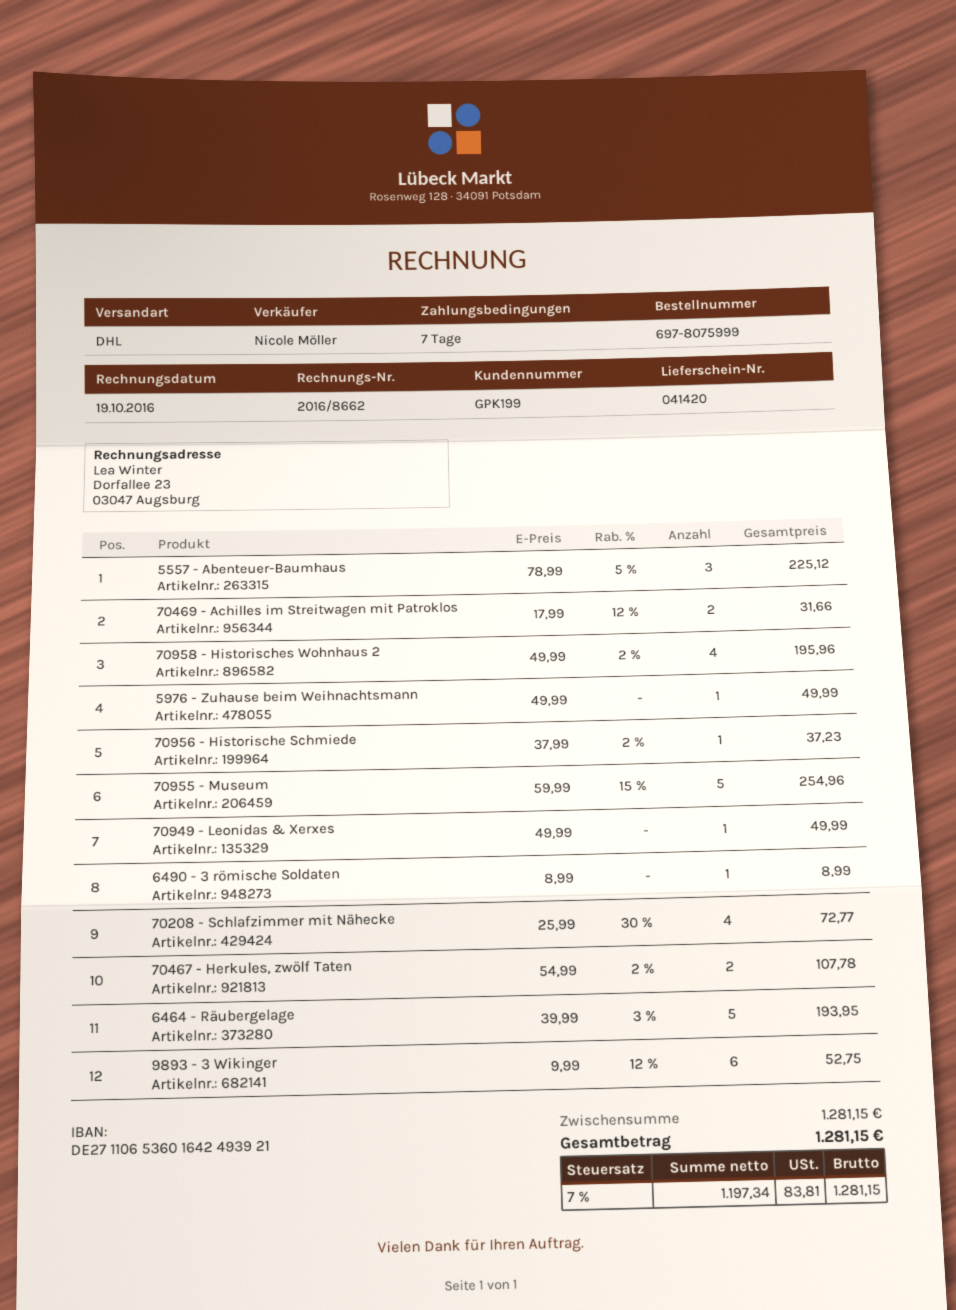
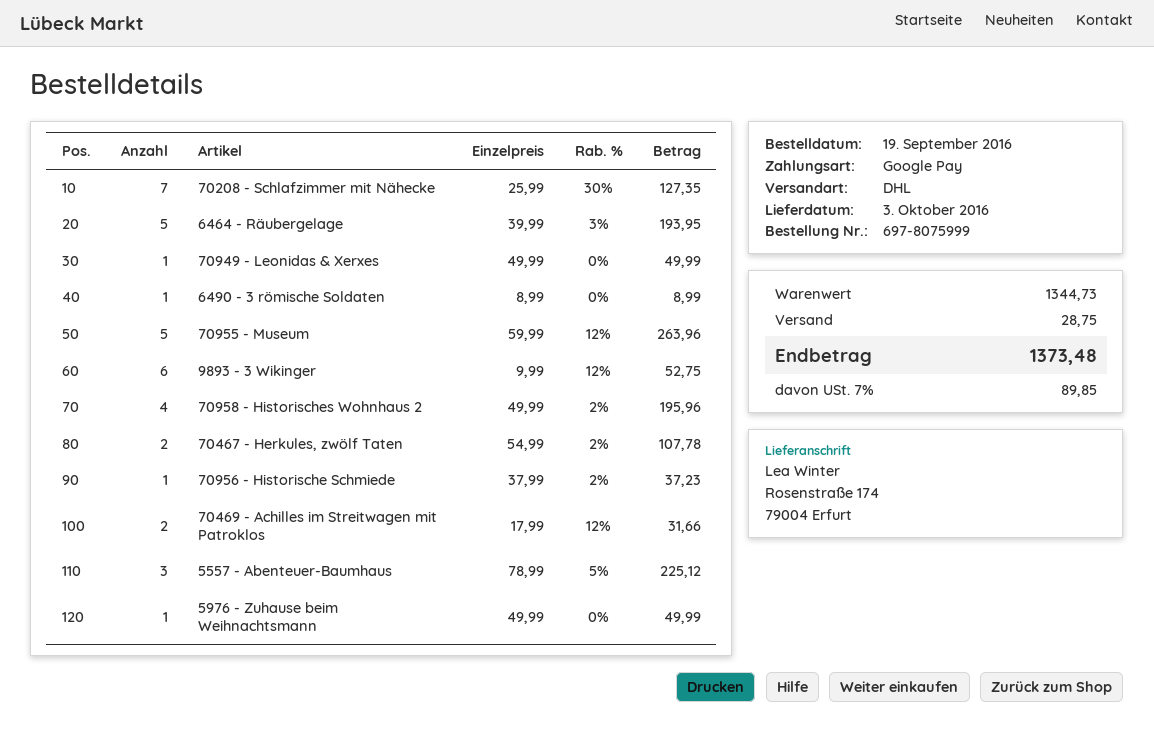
70955 - Museum: 5 x 59.99 - 15% = 254.96 -> 5 x 59.99 - 12% = 263.96
70208 - Schlafzimmer mit Nähecke: 4 x 25.99 - 30% = 72.77 -> 7 x 25.99 - 30% = 127.35
subtotal: 1281.15 -> 1344.73
shipping: none -> 28.75
tax: 7% = 83.81 -> 7% = 89.85
total: 1281.15 -> 1373.48

